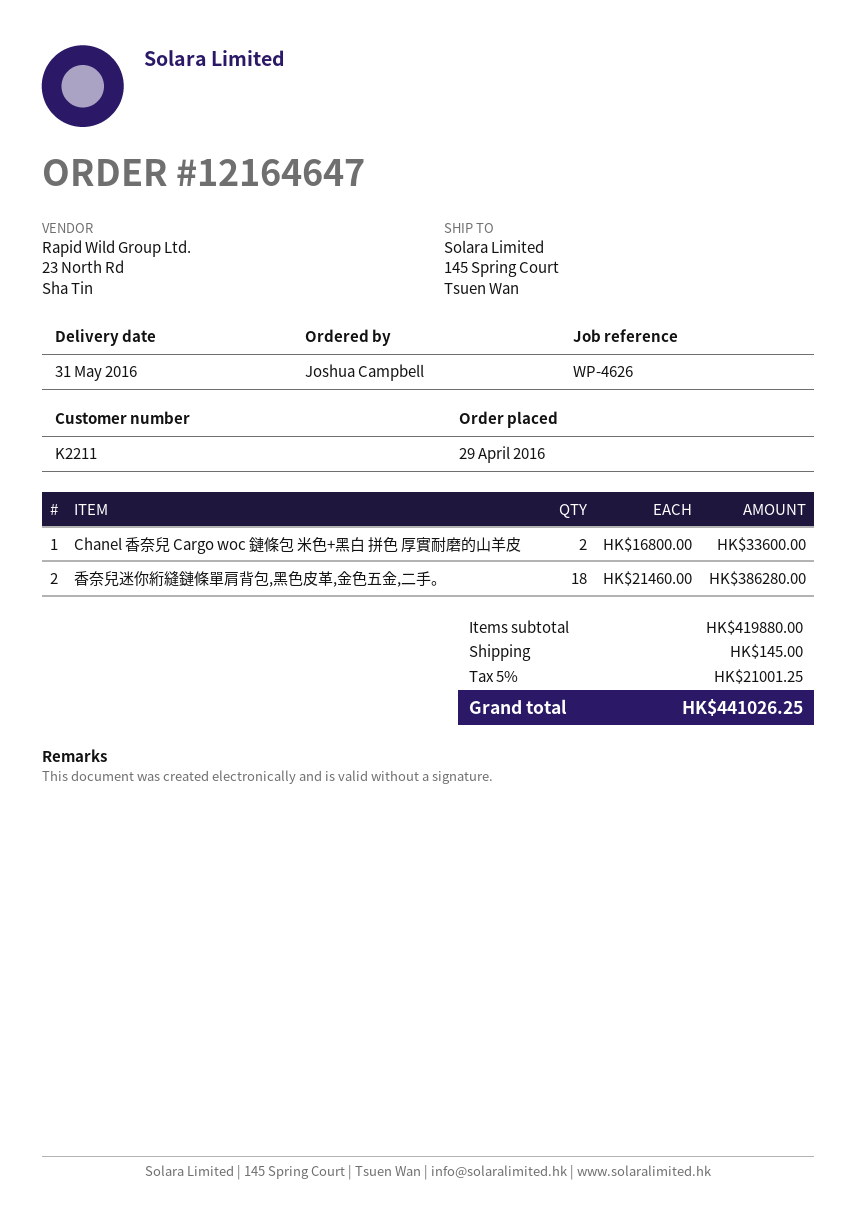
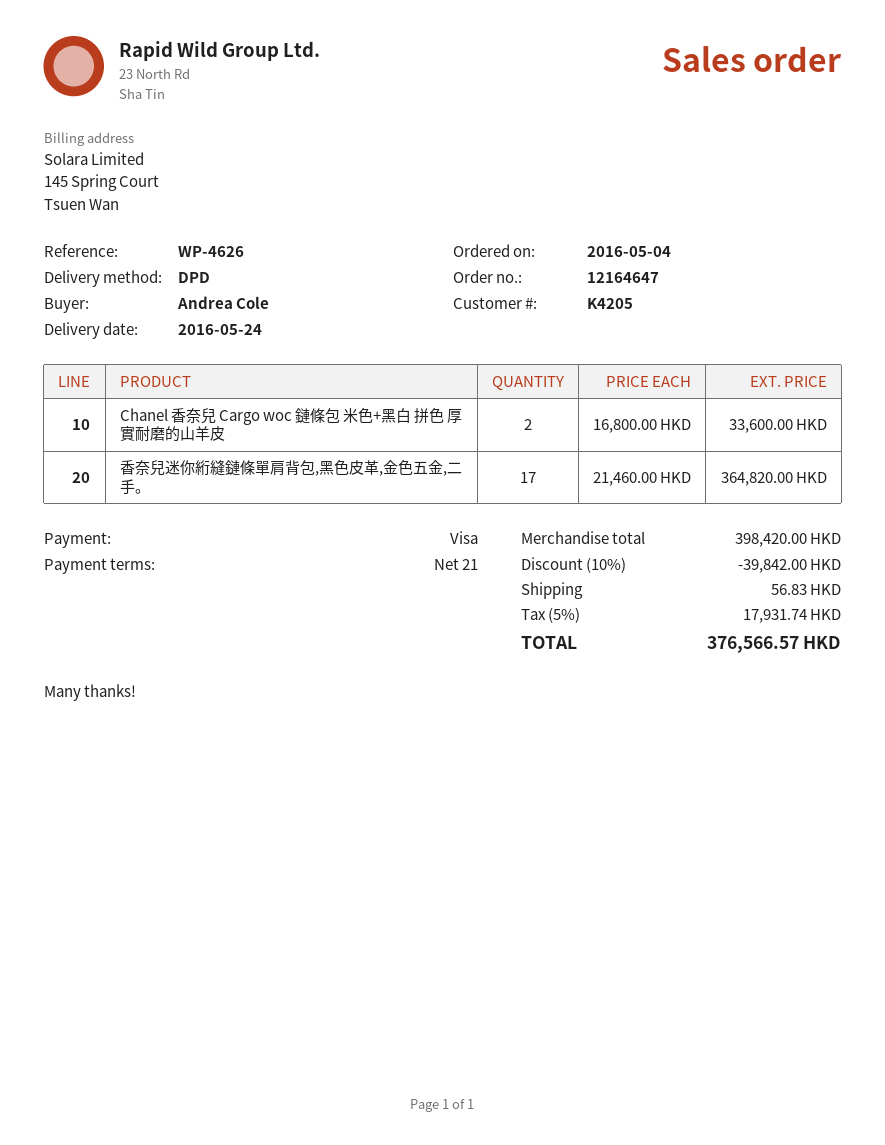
order date: 2016-04-29 -> 2016-05-04
delivery date: 2016-05-31 -> 2016-05-24
customer number: K2211 -> K4205
ordered by: Joshua Campbell -> Andrea Cole
香奈兒迷你絎縫鏈條單肩背包,黑色皮革,金色五金,二手。: 18 x 21460.00 = 386280.00 -> 17 x 21460.00 = 364820.00
subtotal: 419880.00 -> 398420.00
discount: none -> 10% = 39842.00
shipping: 145.00 -> 56.83
tax: 5% = 21001.25 -> 5% = 17931.74
total: 441026.25 -> 376566.57

